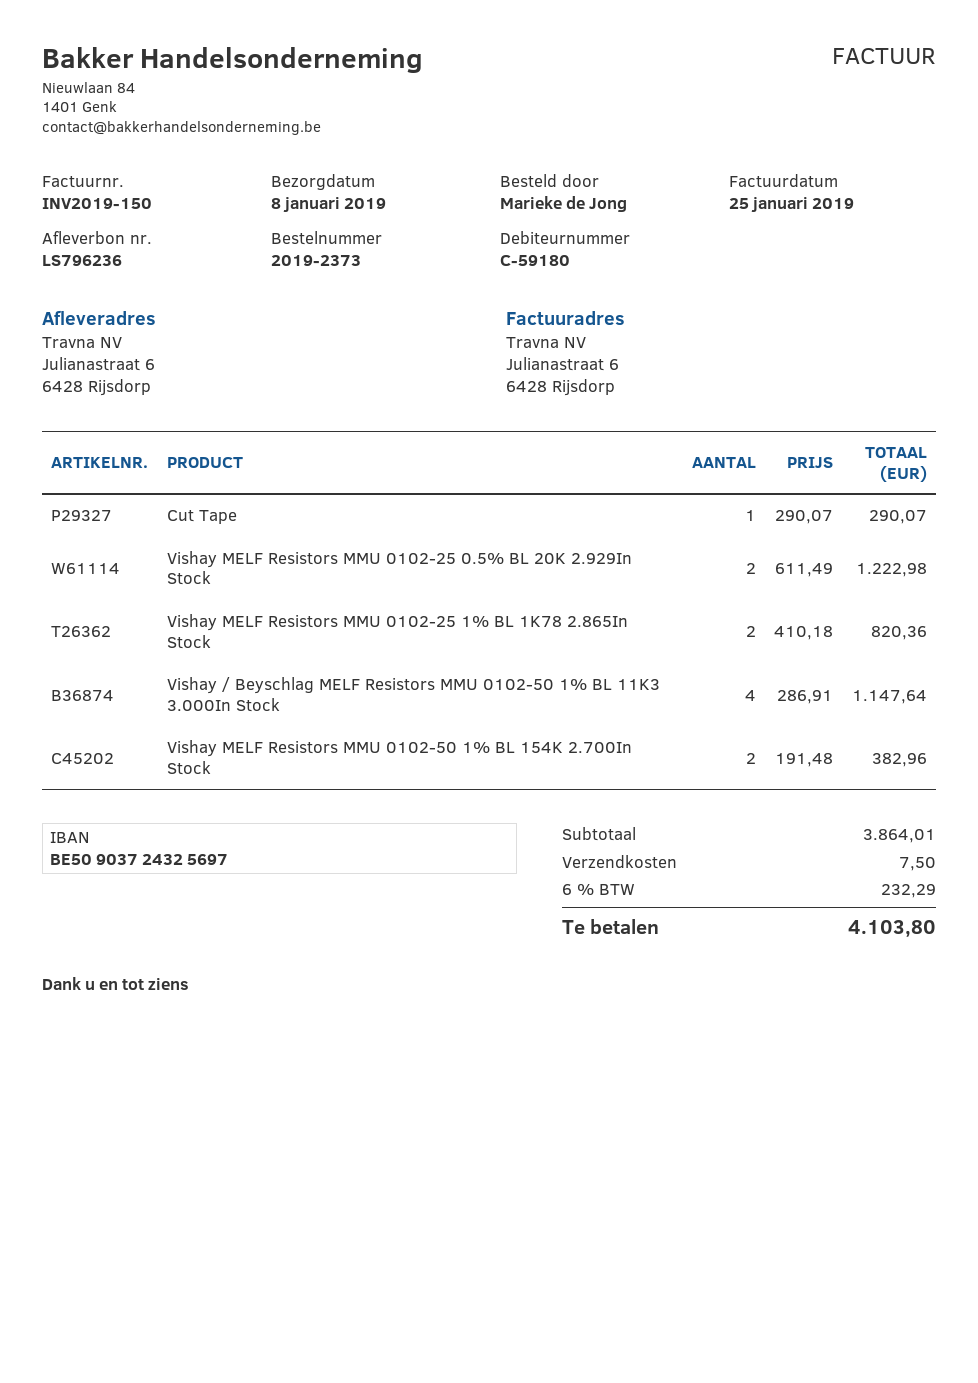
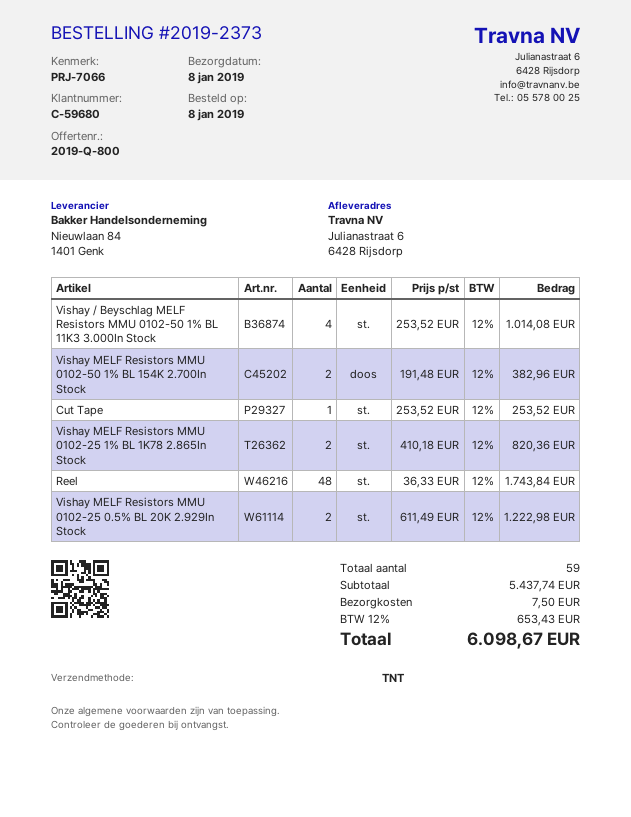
customer number: C-59180 -> C-59680
Cut Tape: 1 x 290.07 = 290.07 -> 1 x 253.52 = 253.52
Vishay / Beyschlag MELF Resistors MMU 0102-50 1% BL 11K3 3.000In Stock: 4 x 286.91 = 1147.64 -> 4 x 253.52 = 1014.08
Reel: none -> 48 x 36.33 = 1743.84
subtotal: 3864.01 -> 5437.74
tax: 6% = 232.29 -> 12% = 653.43
total: 4103.80 -> 6098.67

